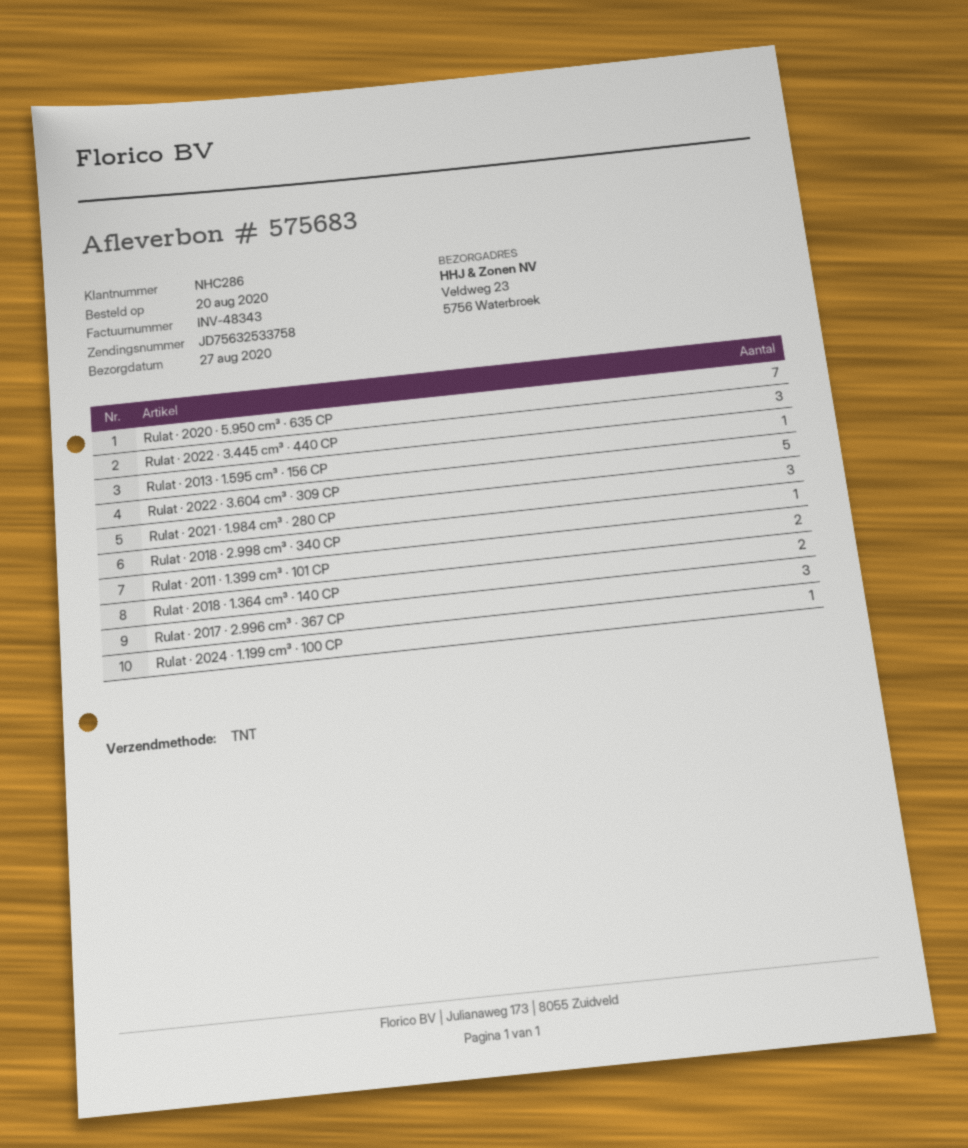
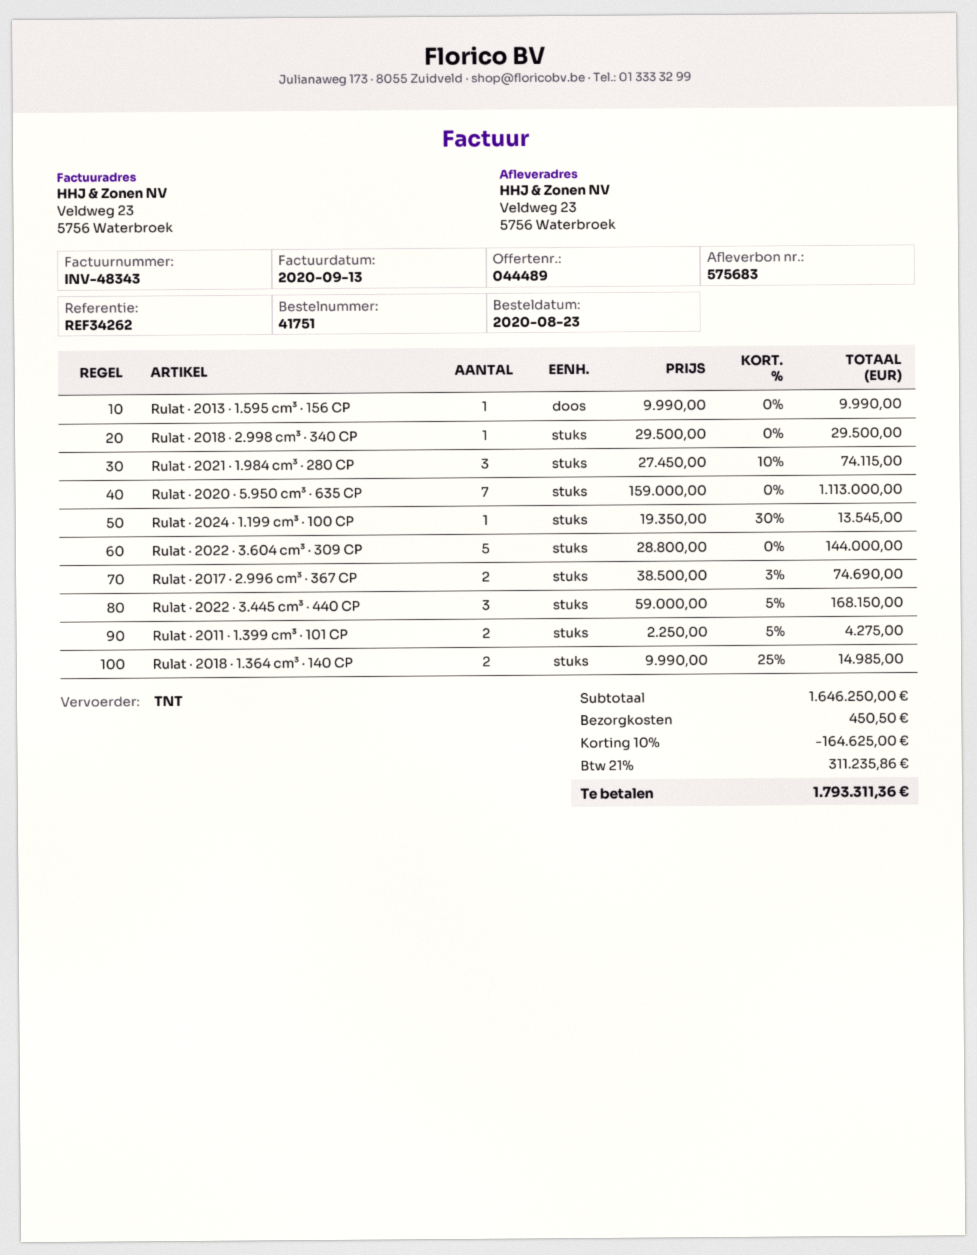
order date: 2020-08-20 -> 2020-08-23
Rulat · 2017 · 2.996 cm³ · 367 CP: 3 -> 2

